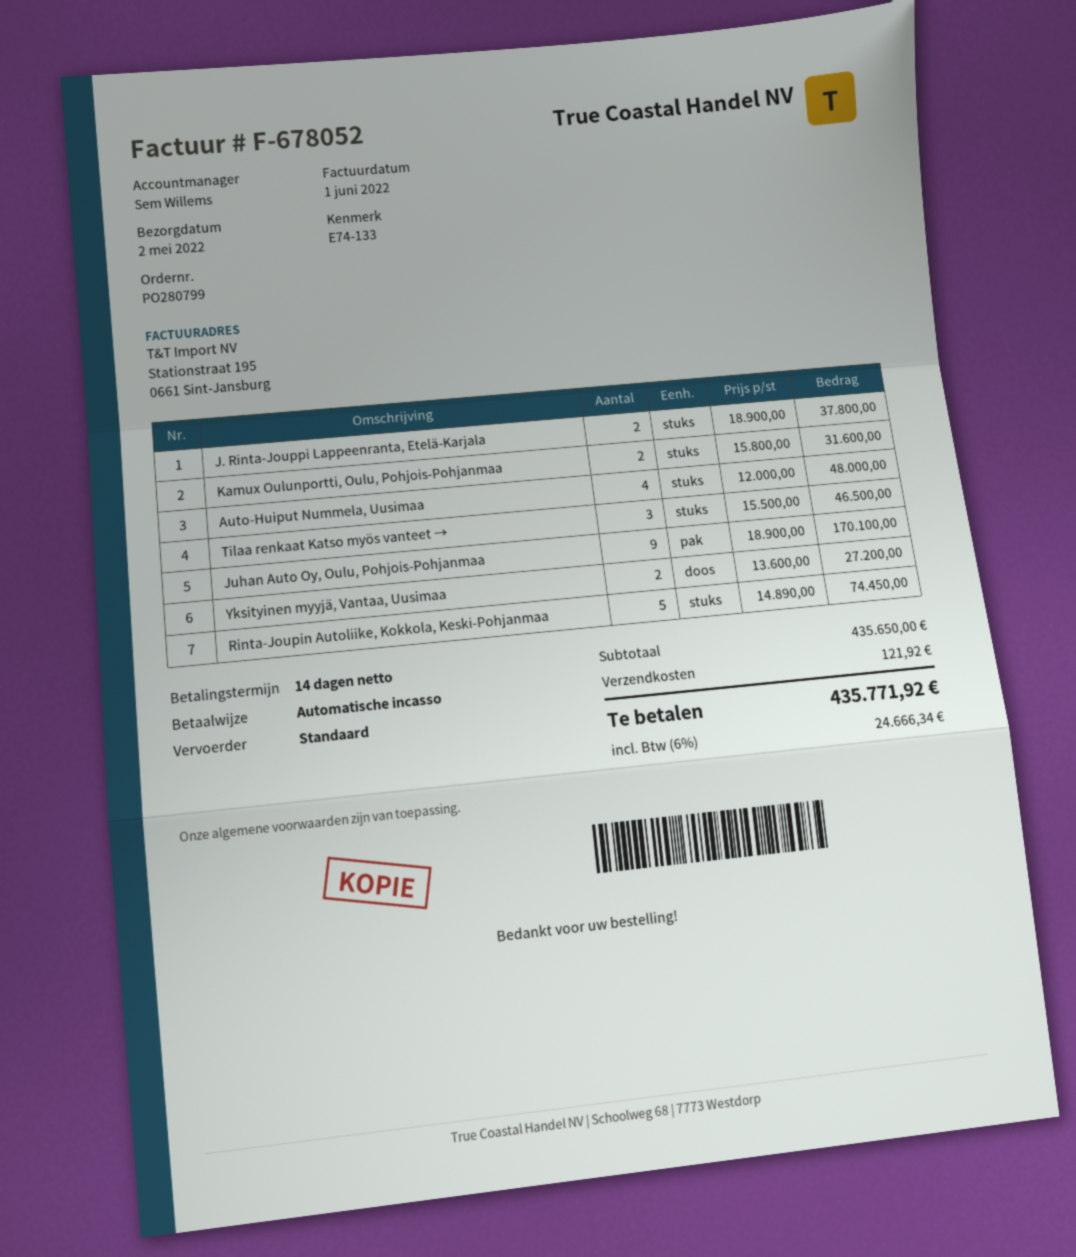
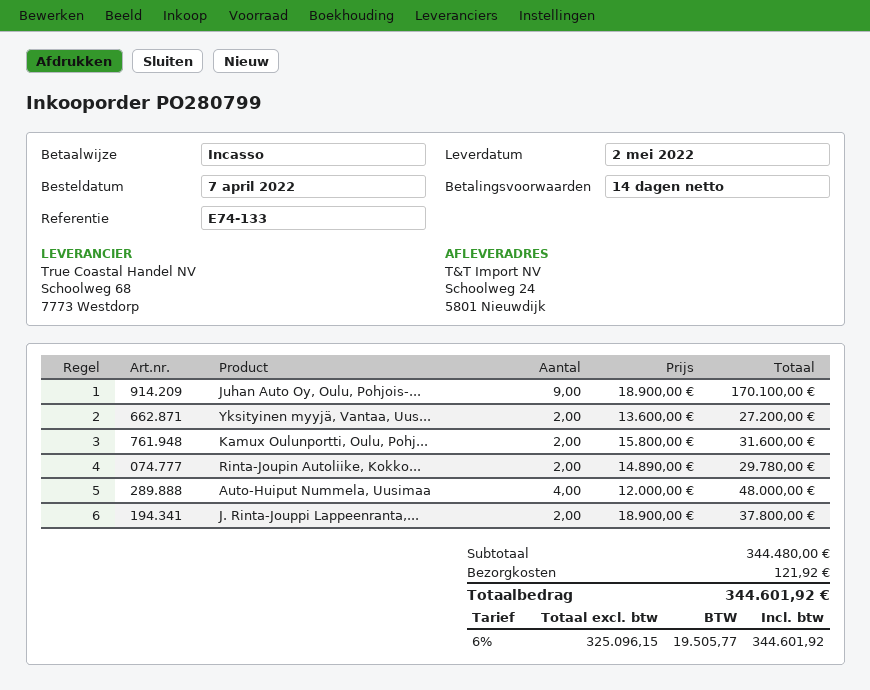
Tilaa renkaat Katso myös vanteet →: 3 x 15500.00 = 46500.00 -> none
Rinta-Joupin Autoliike, Kokkola, Keski-Pohjanmaa: 5 x 14890.00 = 74450.00 -> 2 x 14890.00 = 29780.00
subtotal: 435650.00 -> 344480.00
tax: 6% = 24666.34 -> 6% = 19505.77
total: 435771.92 -> 344601.92

